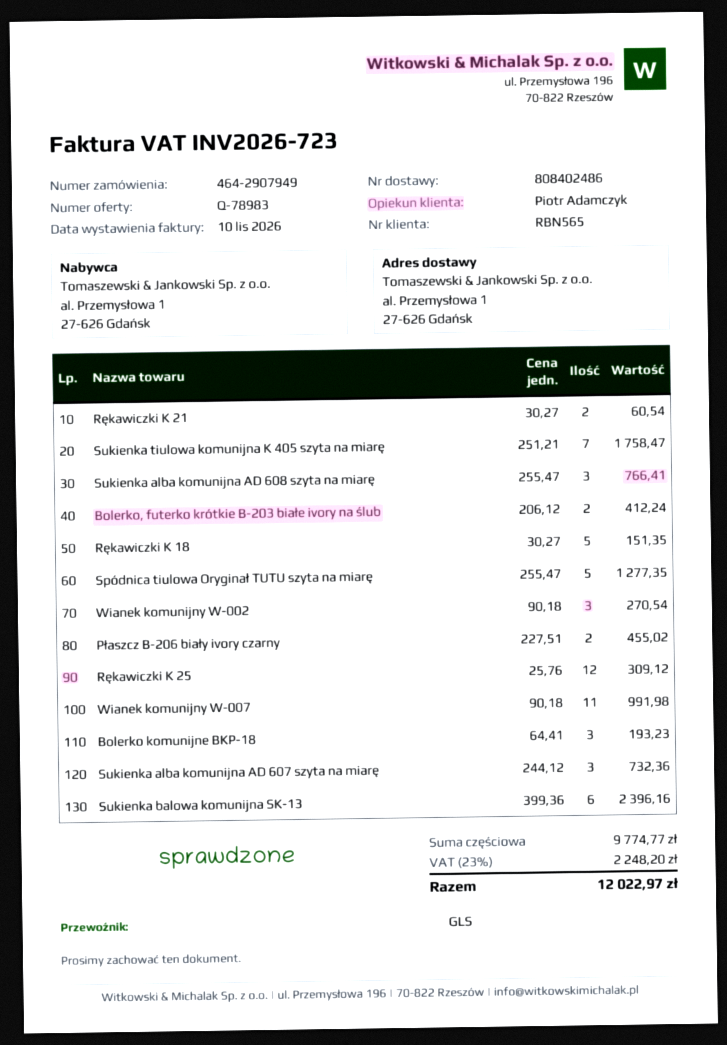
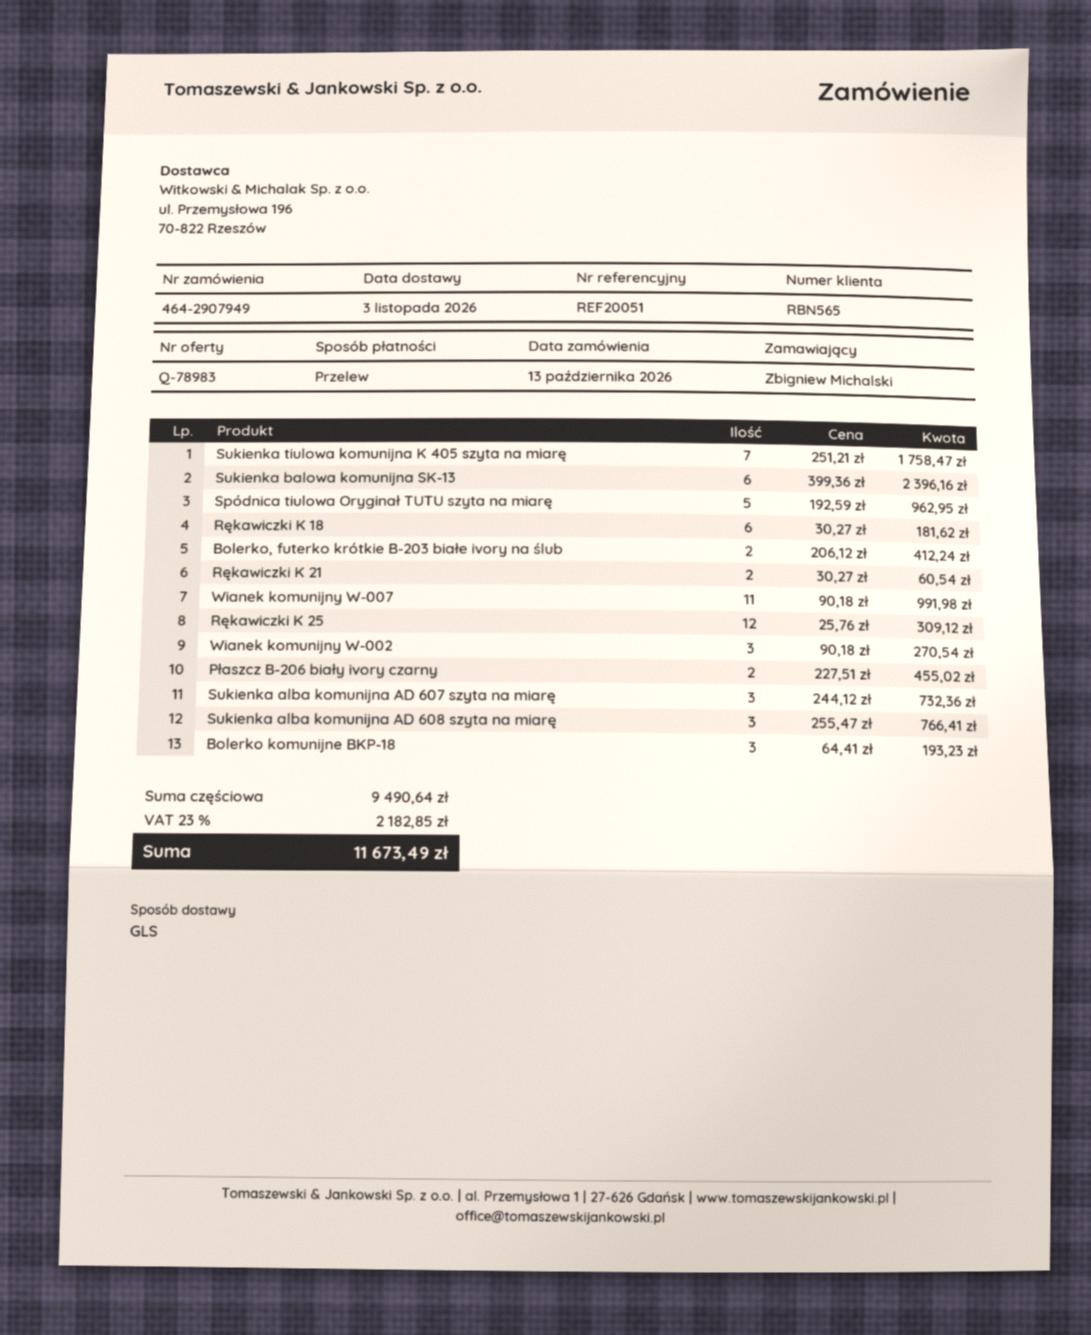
Rękawiczki K 18: 5 x 30.27 = 151.35 -> 6 x 30.27 = 181.62
Spódnica tiulowa Oryginał TUTU szyta na miarę: 5 x 255.47 = 1277.35 -> 5 x 192.59 = 962.95
subtotal: 9774.77 -> 9490.64
tax: 23% = 2248.20 -> 23% = 2182.85
total: 12022.97 -> 11673.49

